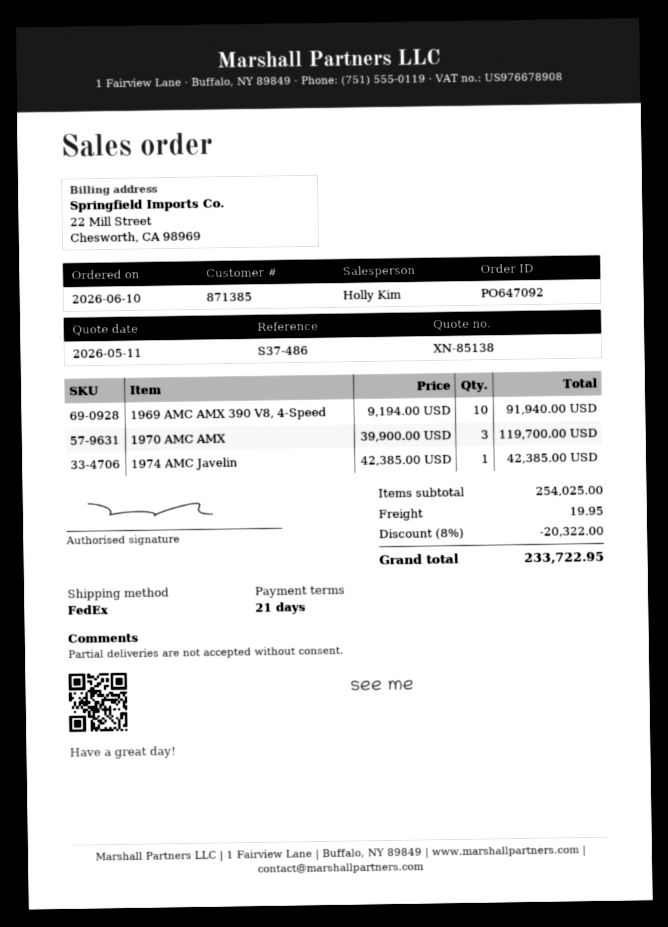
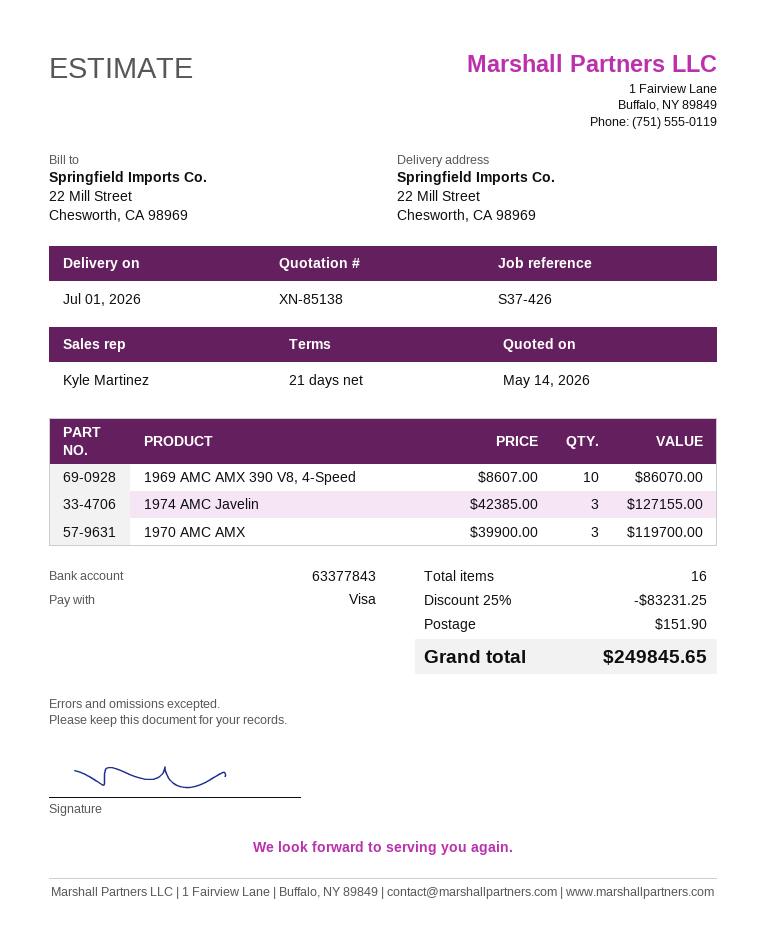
quote date: 2026-05-11 -> 2026-05-14
reference: S37-486 -> S37-426
sales rep: Holly Kim -> Kyle Martinez
1969 AMC AMX 390 V8, 4-Speed: 10 x 9194.00 = 91940.00 -> 10 x 8607.00 = 86070.00
1974 AMC Javelin: 1 x 42385.00 = 42385.00 -> 3 x 42385.00 = 127155.00
discount: 8% = 20322.00 -> 25% = 83231.25
shipping: 19.95 -> 151.90
total: 233722.95 -> 249845.65

